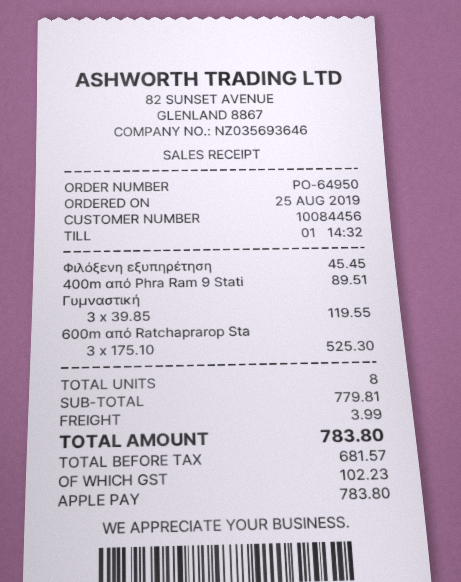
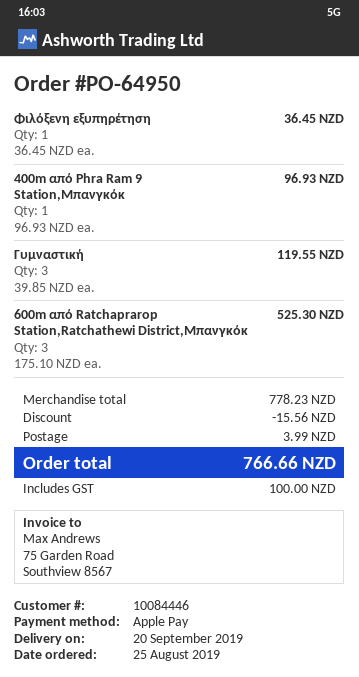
customer number: 10084456 -> 10084446
Φιλόξενη εξυπηρέτηση: 1 x 45.45 = 45.45 -> 1 x 36.45 = 36.45
400m από Phra Ram 9 Stati: 1 x 89.51 = 89.51 -> 1 x 96.93 = 96.93
subtotal: 779.81 -> 778.23
discount: none -> 15.56
tax: 102.23 -> 100.00
total: 783.80 -> 766.66

